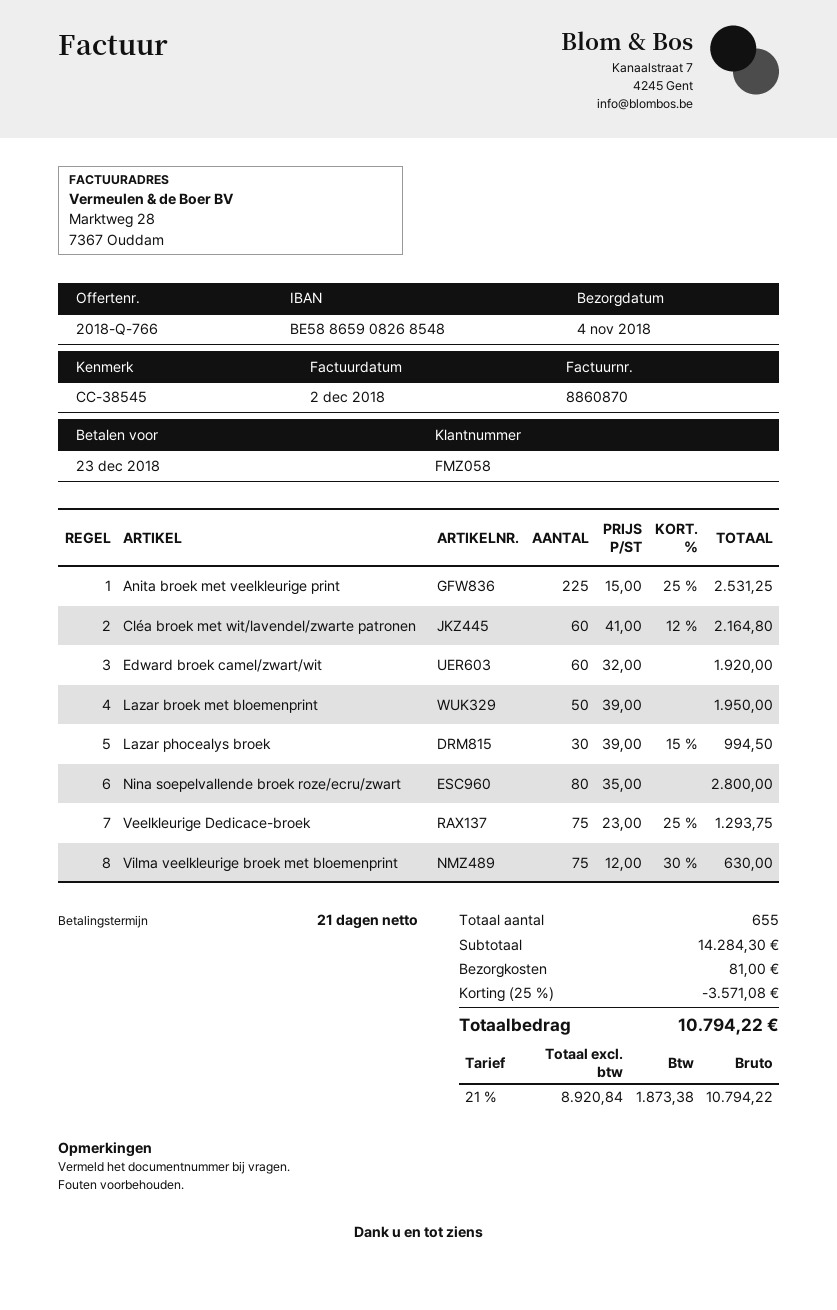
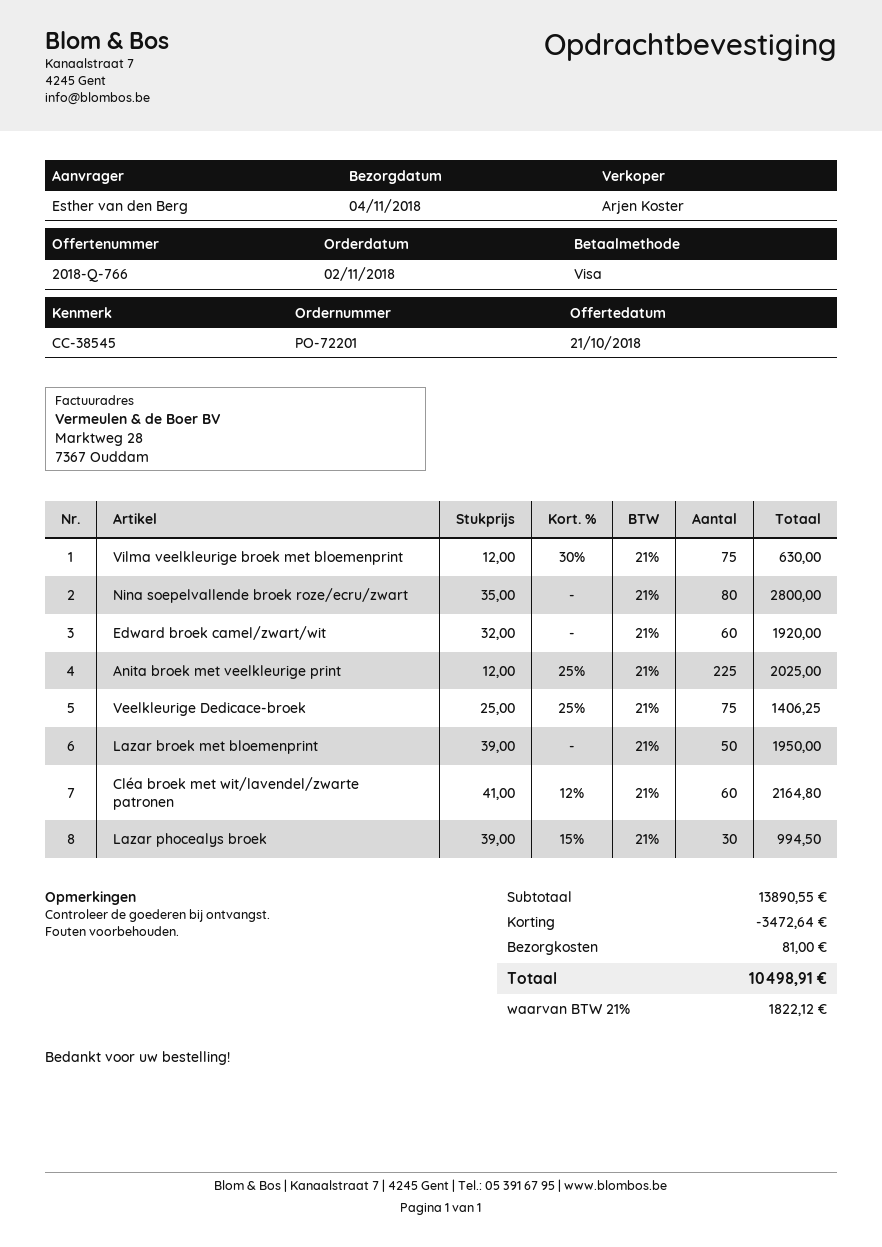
Anita broek met veelkleurige print: 225 x 15.00 - 25% = 2531.25 -> 225 x 12.00 - 25% = 2025.00
Veelkleurige Dedicace-broek: 75 x 23.00 - 25% = 1293.75 -> 75 x 25.00 - 25% = 1406.25
subtotal: 14284.30 -> 13890.55
discount: 3571.08 -> 3472.64
tax: 21% = 1873.38 -> 21% = 1822.12
total: 10794.22 -> 10498.91

